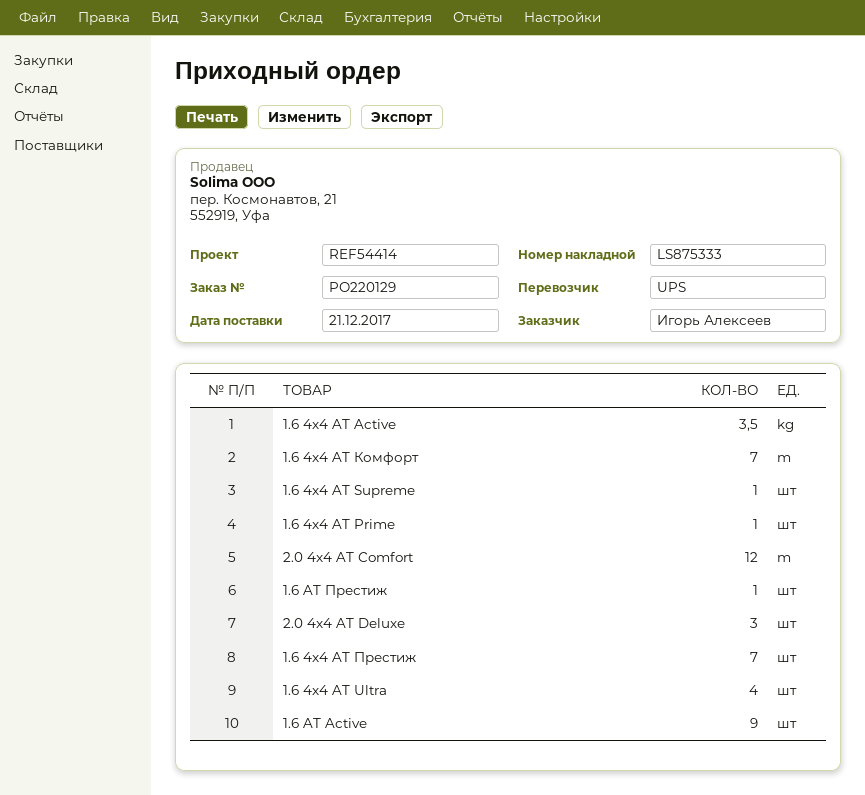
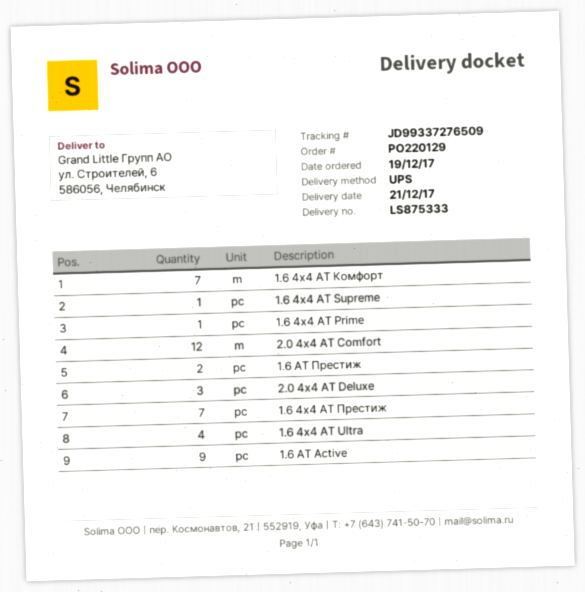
1.6 4x4 AT Active: 3.5 -> none
1.6 AT Престиж: 1 -> 2

